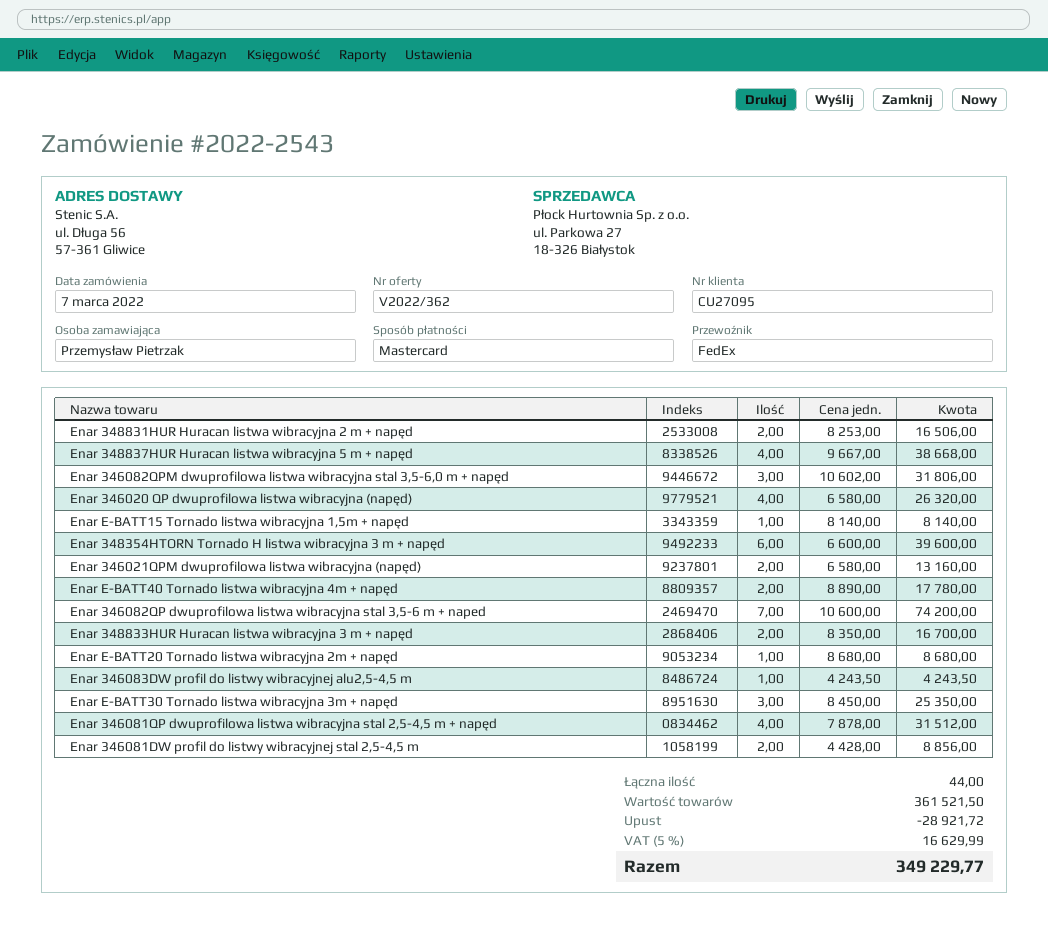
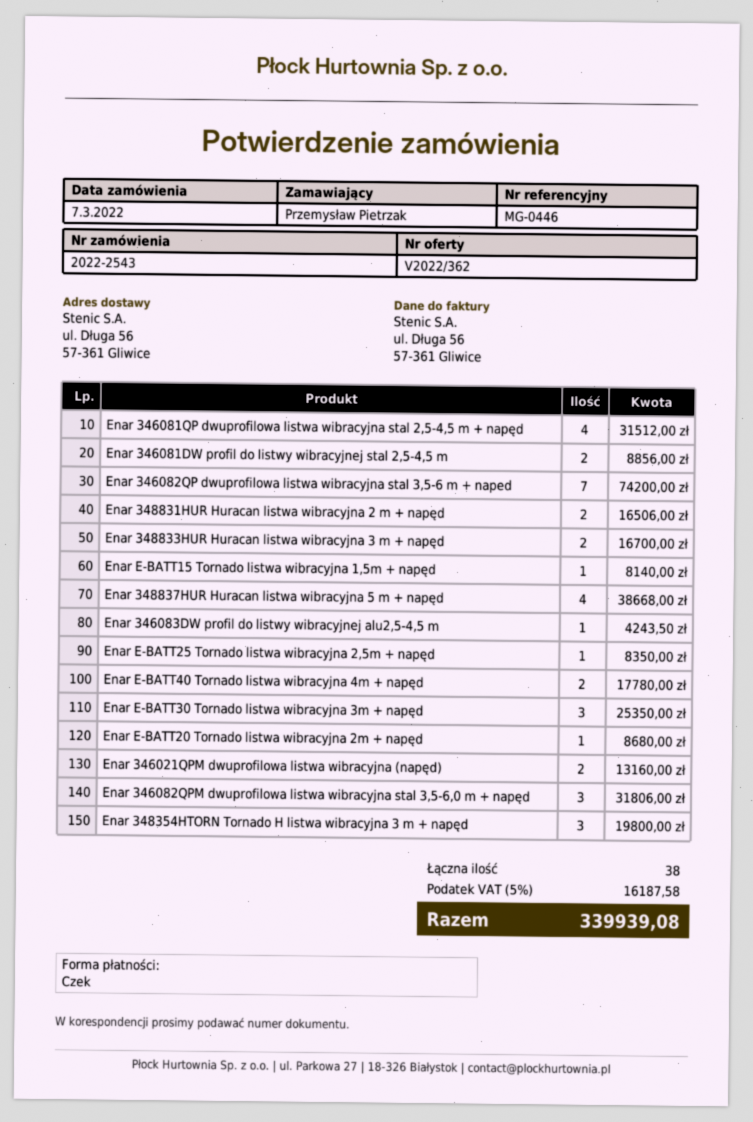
payment method: Mastercard -> cheque
Enar 346020 QP dwuprofilowa listwa wibracyjna (napęd): 4 for 26320.00 -> none
Enar 348354HTORN Tornado H listwa wibracyjna 3 m + napęd: 6 for 39600.00 -> 3 for 19800.00
Enar E-BATT25 Tornado listwa wibracyjna 2,5m + napęd: none -> 1 for 8350.00
total quantity: 44 -> 38
discount: 28921.72 -> none
tax: 5% = 16629.99 -> 5% = 16187.58
total: 349229.77 -> 339939.08

